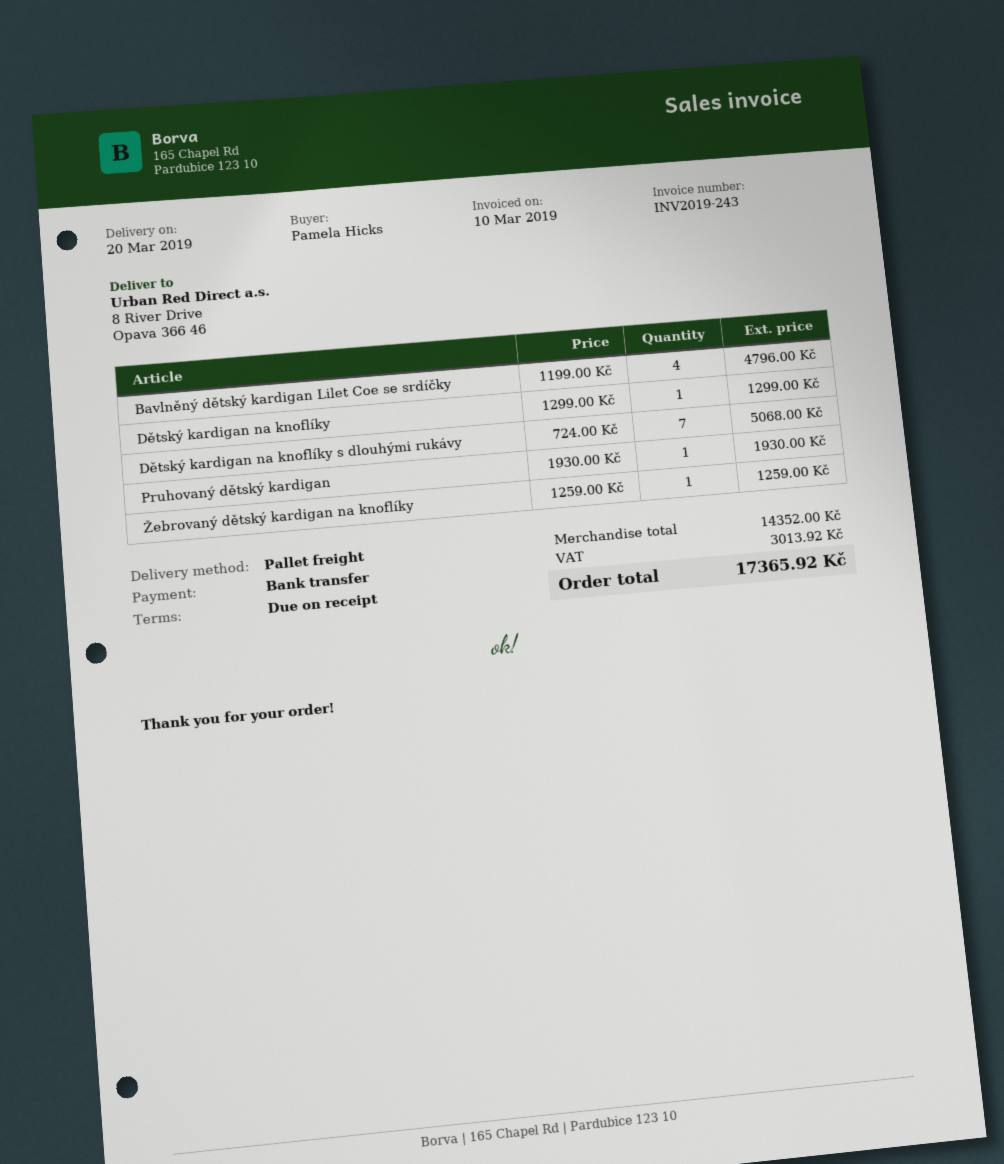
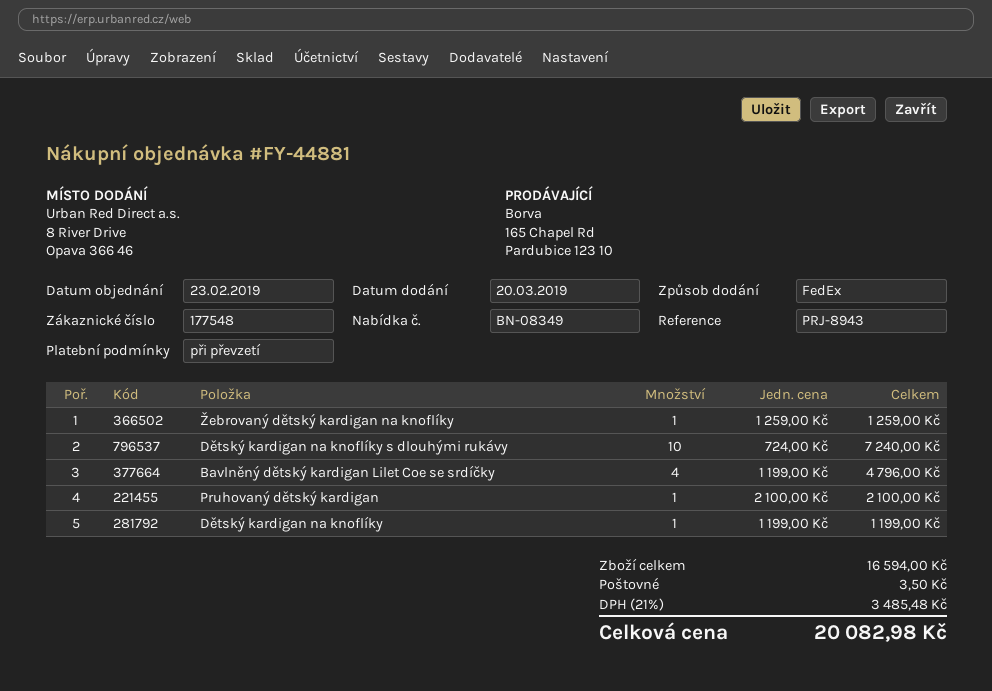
shipping method: pallet freight -> FedEx
Dětský kardigan na knoflíky: 1 x 1299.00 = 1299.00 -> 1 x 1199.00 = 1199.00
Dětský kardigan na knoflíky s dlouhými rukávy: 7 x 724.00 = 5068.00 -> 10 x 724.00 = 7240.00
Pruhovaný dětský kardigan: 1 x 1930.00 = 1930.00 -> 1 x 2100.00 = 2100.00
subtotal: 14352.00 -> 16594.00
shipping: none -> 3.50
tax: 3013.92 -> 3485.48
total: 17365.92 -> 20082.98

